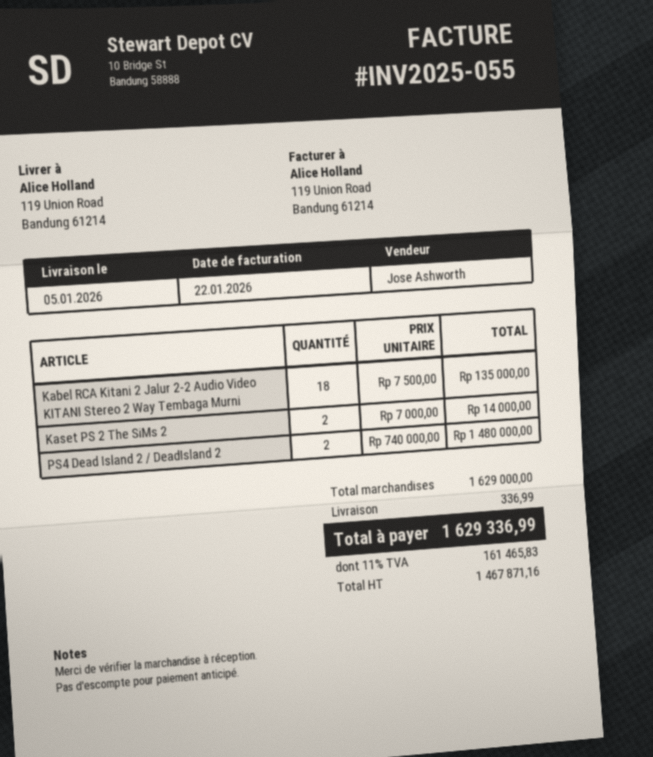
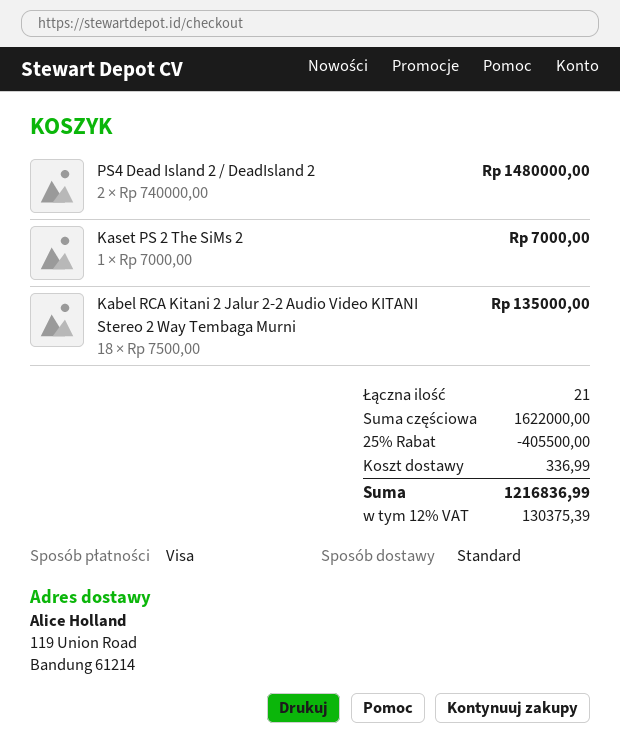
Kaset PS 2 The SiMs 2: 2 x 7000.00 = 14000.00 -> 1 x 7000.00 = 7000.00
subtotal: 1629000.00 -> 1622000.00
discount: none -> 25% = 405500.00
tax: 11% = 161465.83 -> 12% = 130375.39
total: 1629336.99 -> 1216836.99

